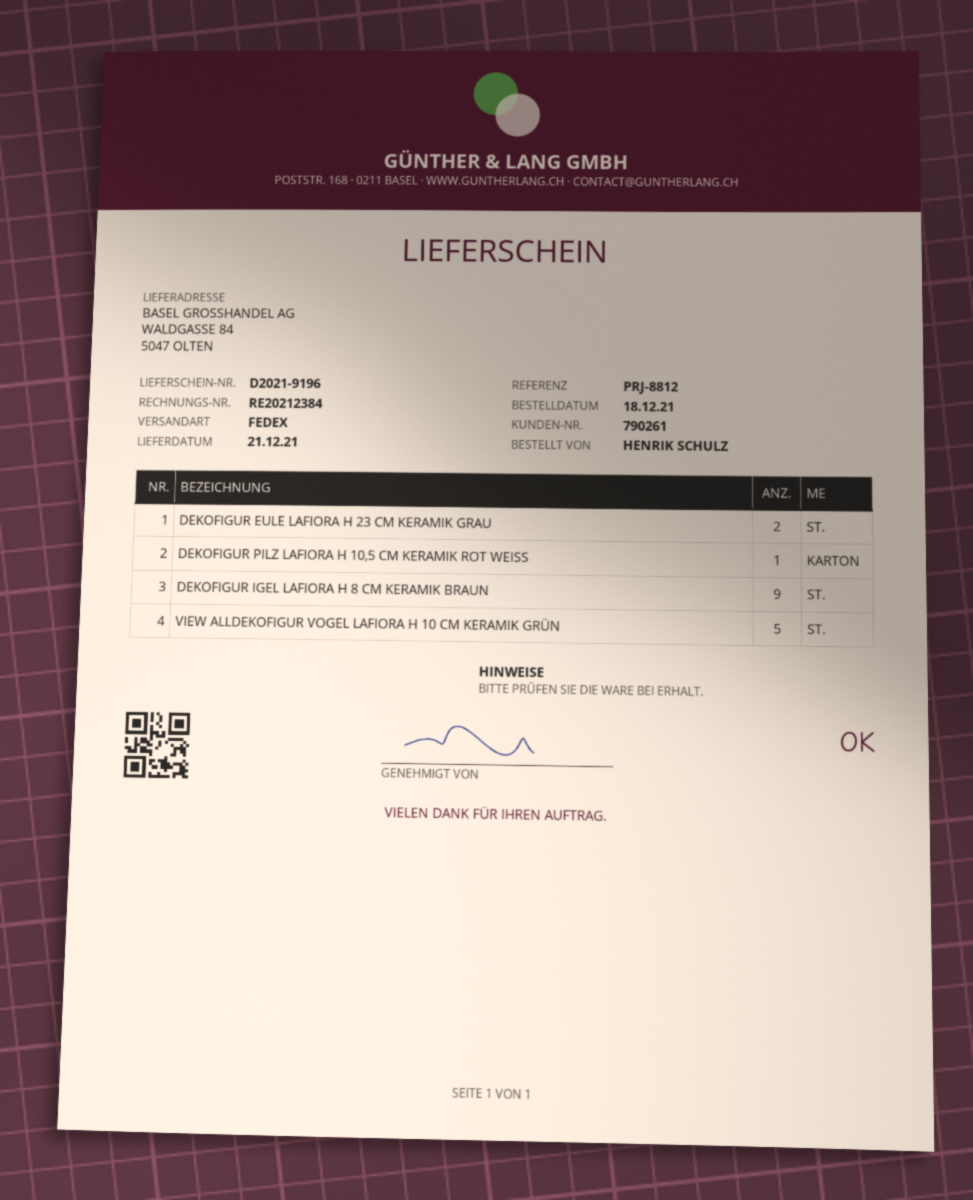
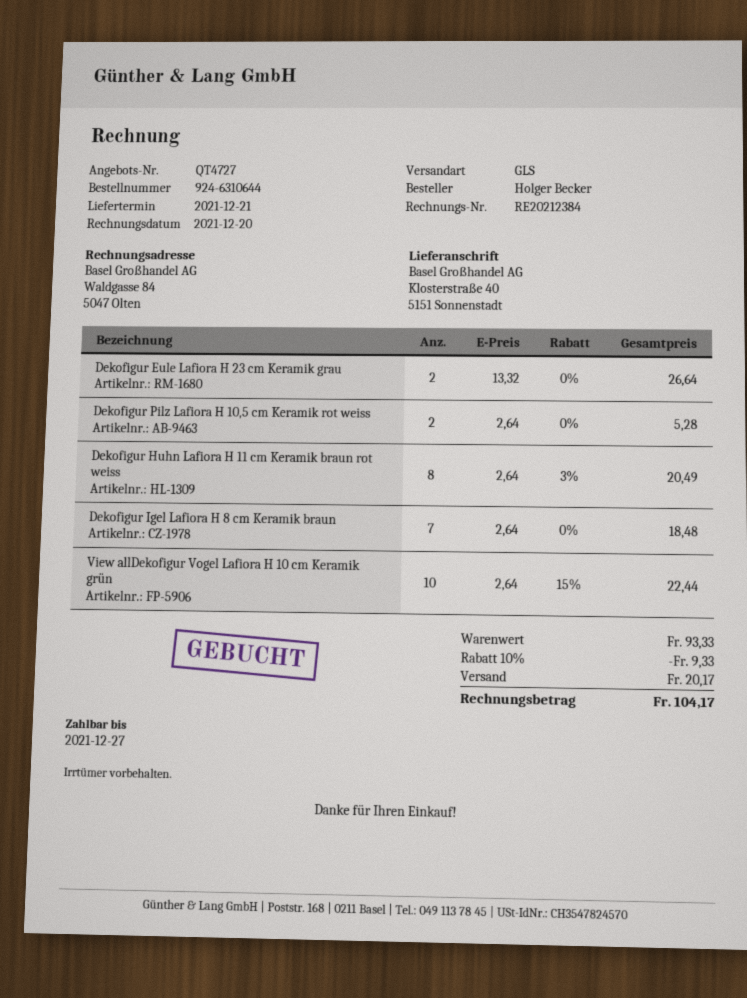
ordered by: HENRIK SCHULZ -> Holger Becker
shipping method: FedEx -> GLS
ship to: WALDGASSE 84, 5047 OLTEN -> Klosterstraße 40, 5151 Sonnenstadt
DEKOFIGUR PILZ LAFIORA H 10,5 CM KERAMIK ROT WEISS: 1 -> 2
DEKOFIGUR IGEL LAFIORA H 8 CM KERAMIK BRAUN: 9 -> 7
VIEW ALLDEKOFIGUR VOGEL LAFIORA H 10 CM KERAMIK GRÜN: 5 -> 10
Dekofigur Huhn Lafiora H 11 cm Keramik braun rot weiss: none -> 8

